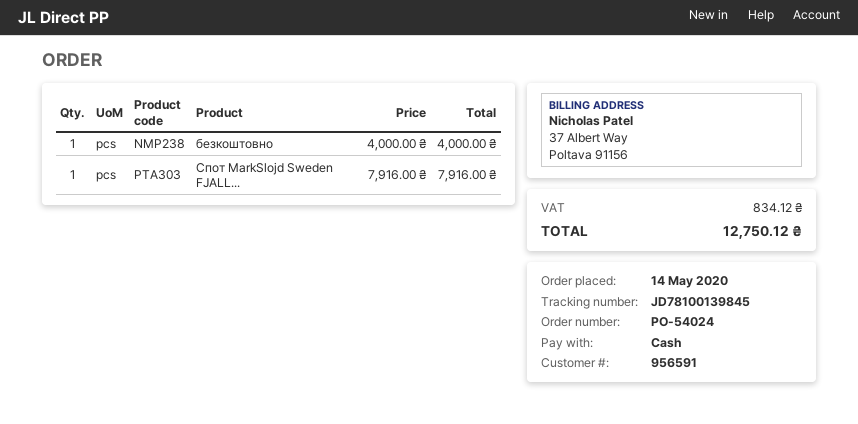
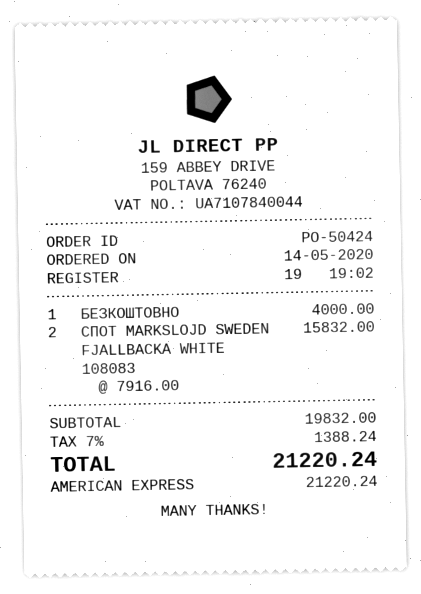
order number: PO-54024 -> PO-50424
payment method: cash -> American Express
Спот MarkSlojd Sweden FJALL...: 1 x 7916.00 = 7916.00 -> 2 x 7916.00 = 15832.00
tax: 834.12 -> 1388.24
total: 12750.12 -> 21220.24

